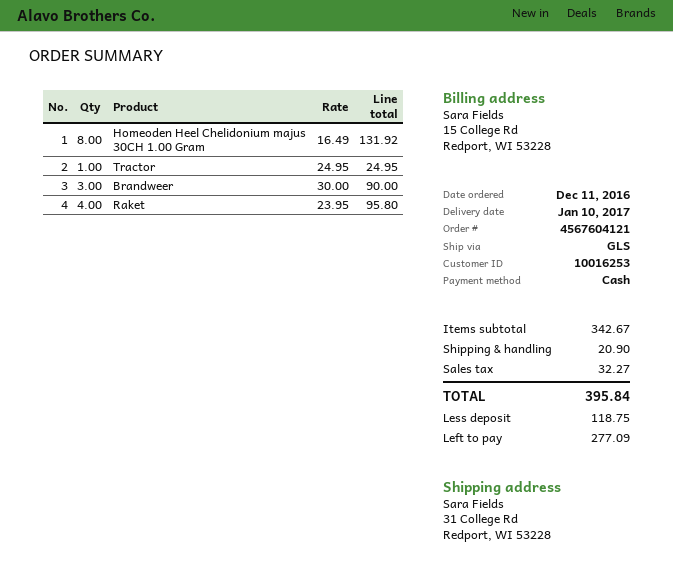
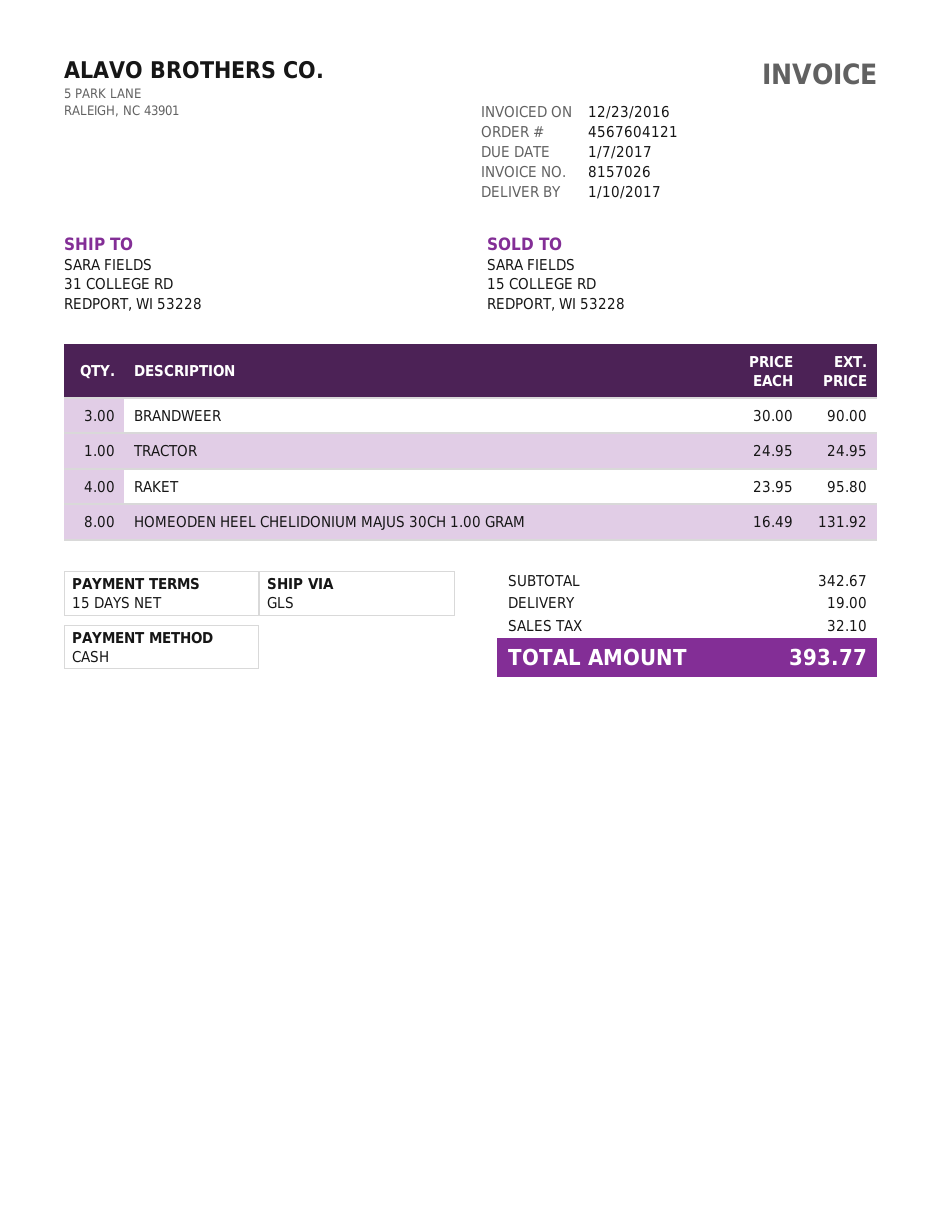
shipping: 20.90 -> 19.00
tax: 32.27 -> 32.10
total: 395.84 -> 393.77

